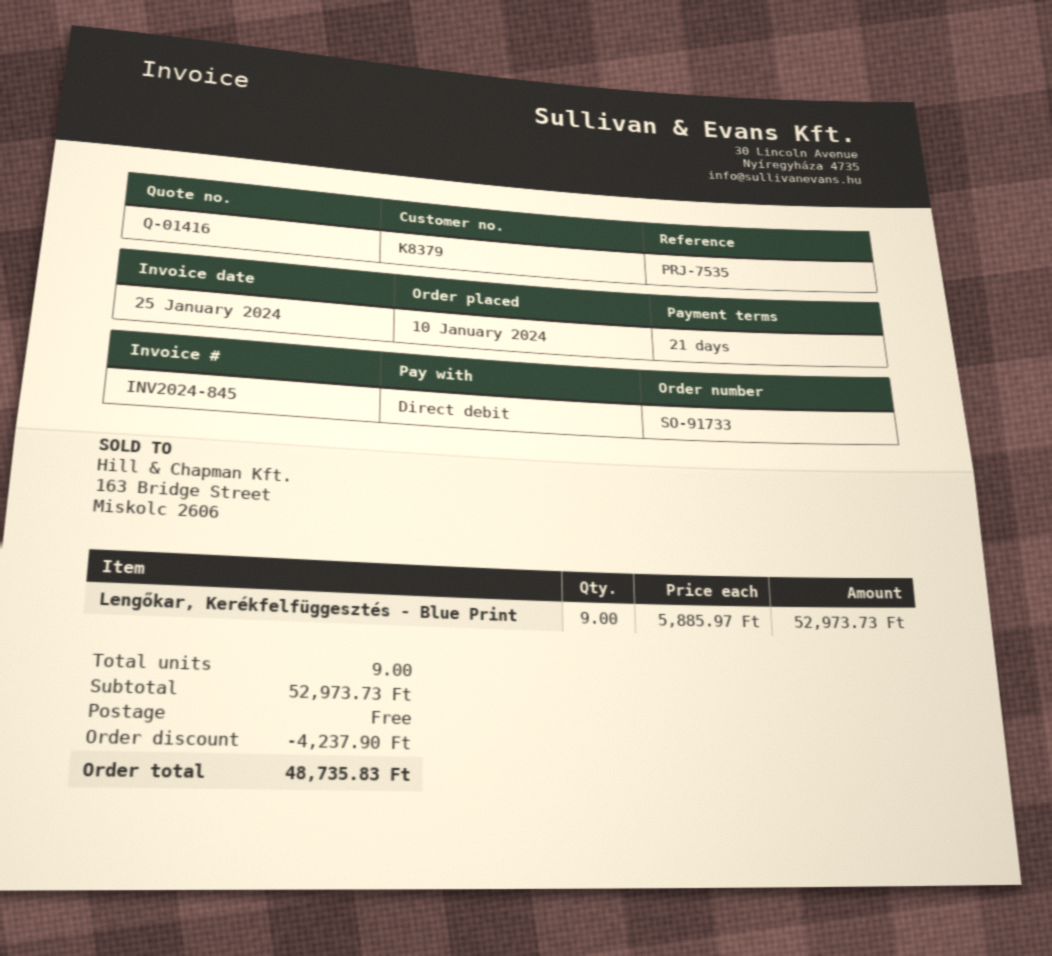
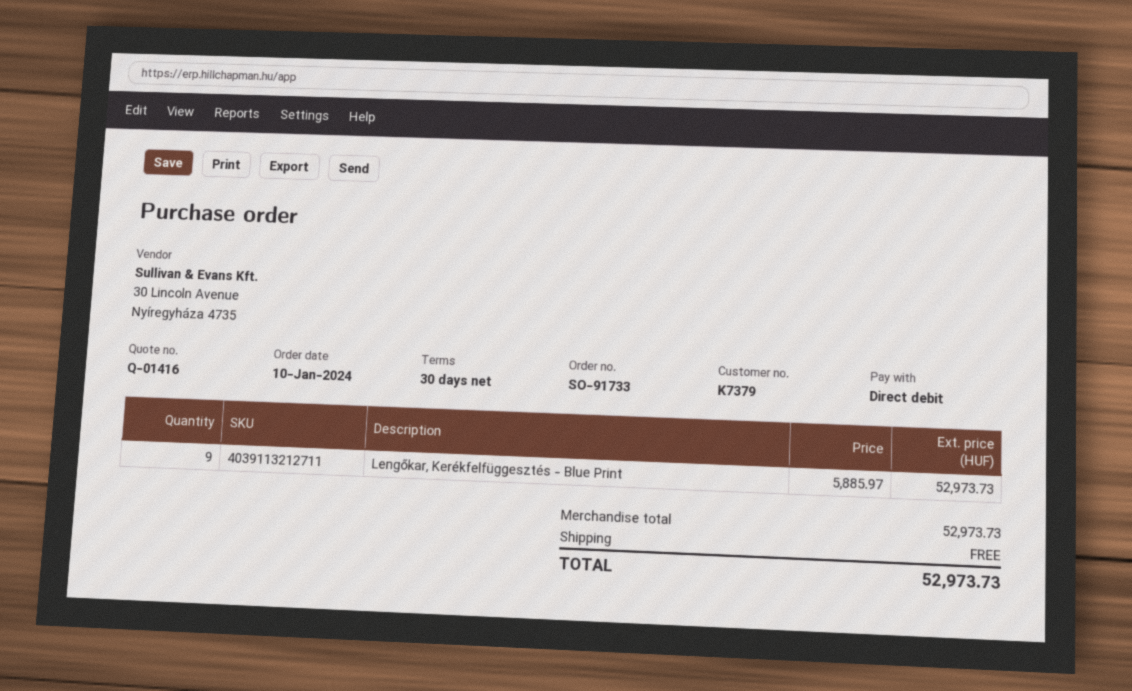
payment terms: 21 days -> 30 days
customer number: K8379 -> K7379
discount: 4237.90 -> none
total: 48735.83 -> 52973.73

